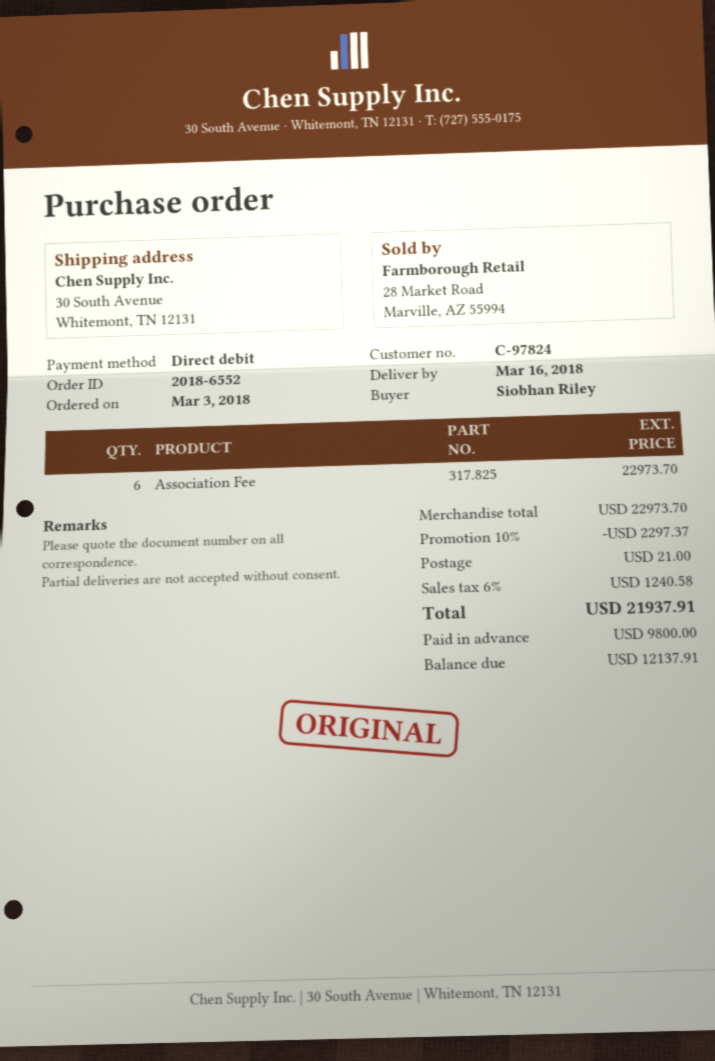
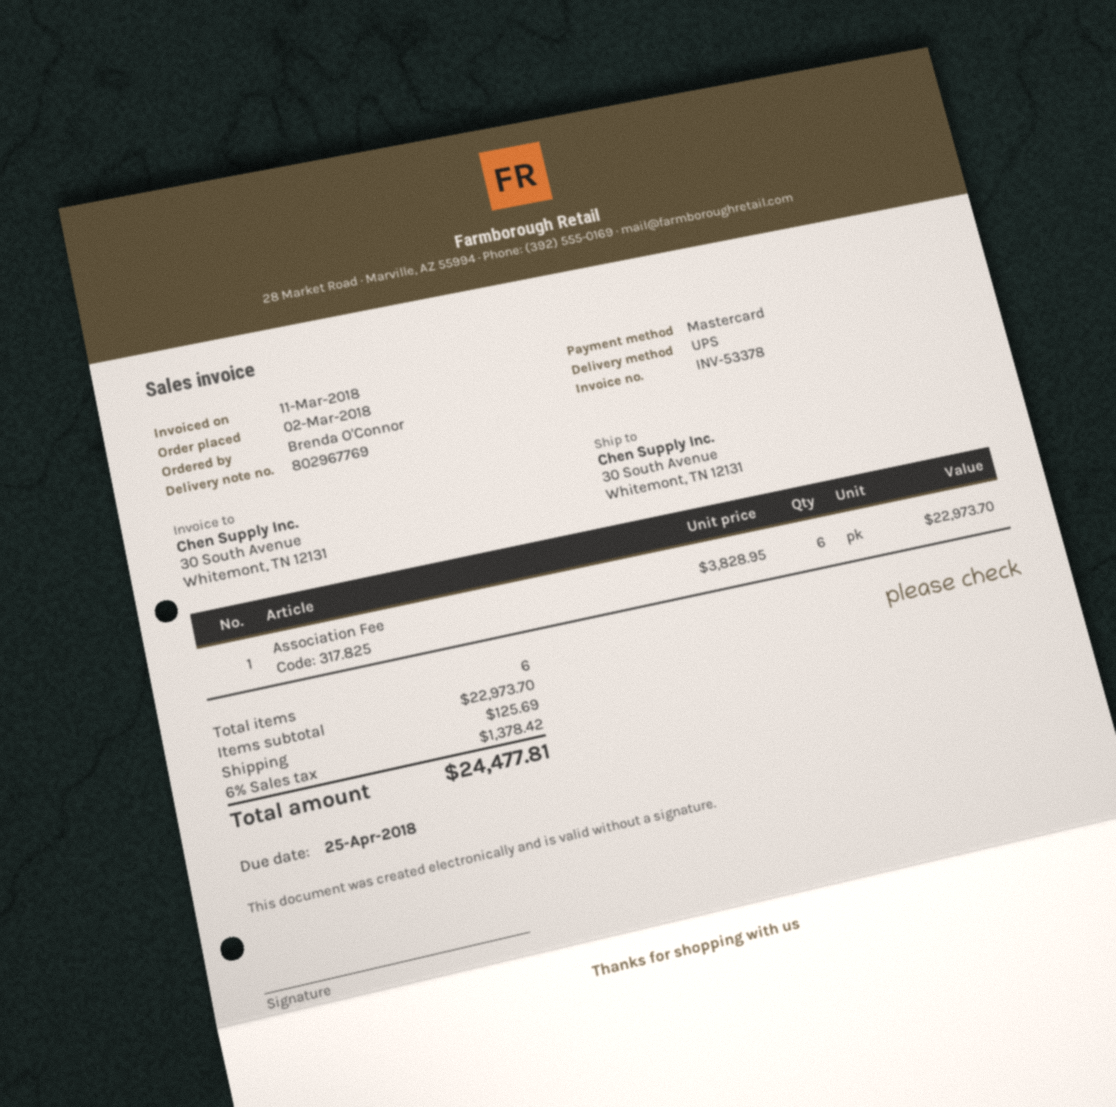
order date: 2018-03-03 -> 2018-03-02
ordered by: Siobhan Riley -> Brenda O'Connor
payment method: direct debit -> Mastercard
discount: 10% = 2297.37 -> none
shipping: 21.00 -> 125.69
tax: 6% = 1240.58 -> 6% = 1378.42
total: 21937.91 -> 24477.81

